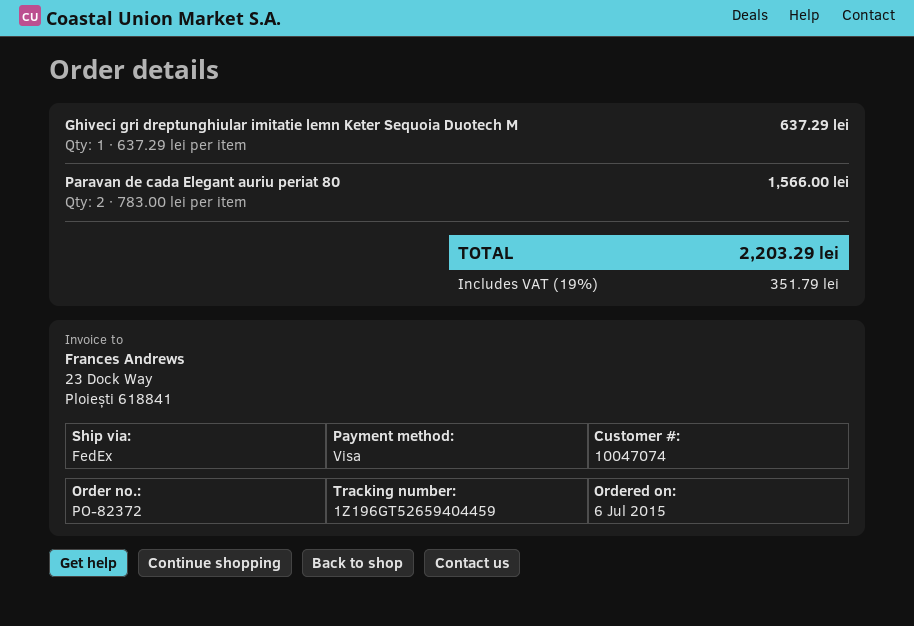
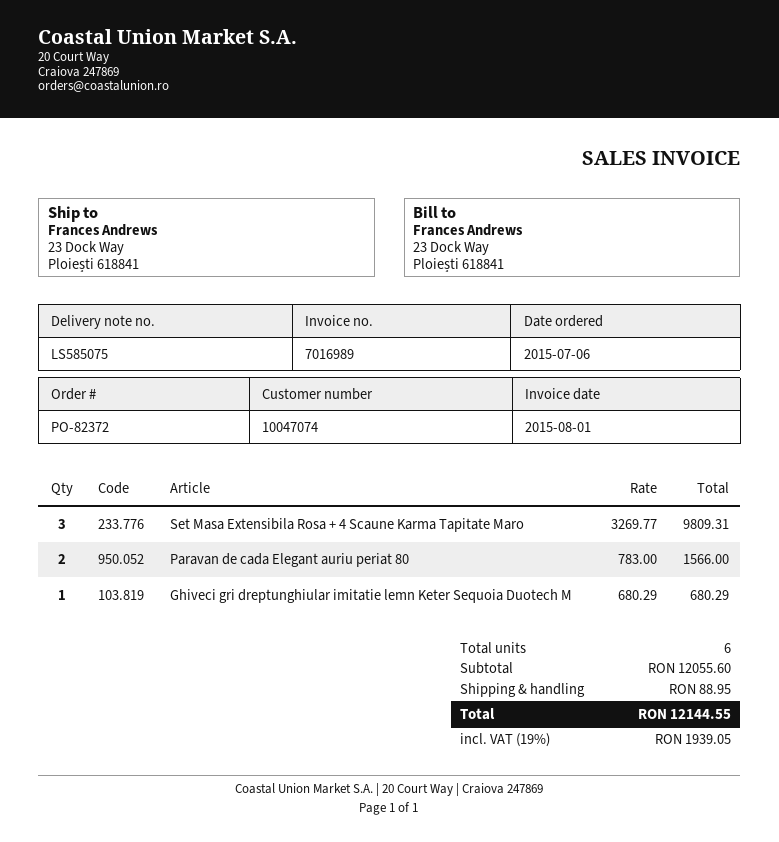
Ghiveci gri dreptunghiular imitatie lemn Keter Sequoia Duotech M: 1 x 637.29 = 637.29 -> 1 x 680.29 = 680.29
Set Masa Extensibila Rosa + 4 Scaune Karma Tapitate Maro: none -> 3 x 3269.77 = 9809.31
shipping: none -> 88.95
tax: 19% = 351.79 -> 19% = 1939.05
total: 2203.29 -> 12144.55

